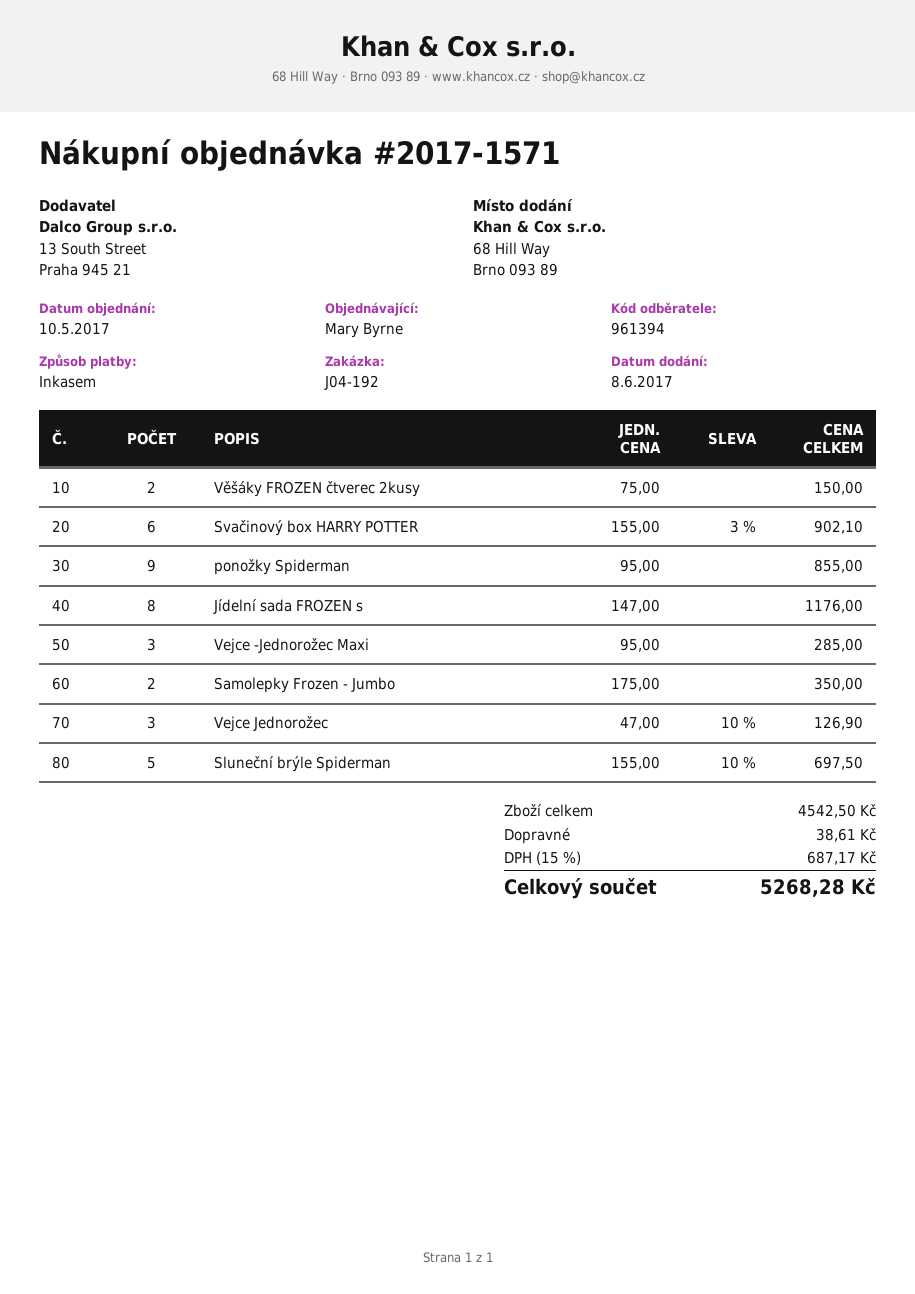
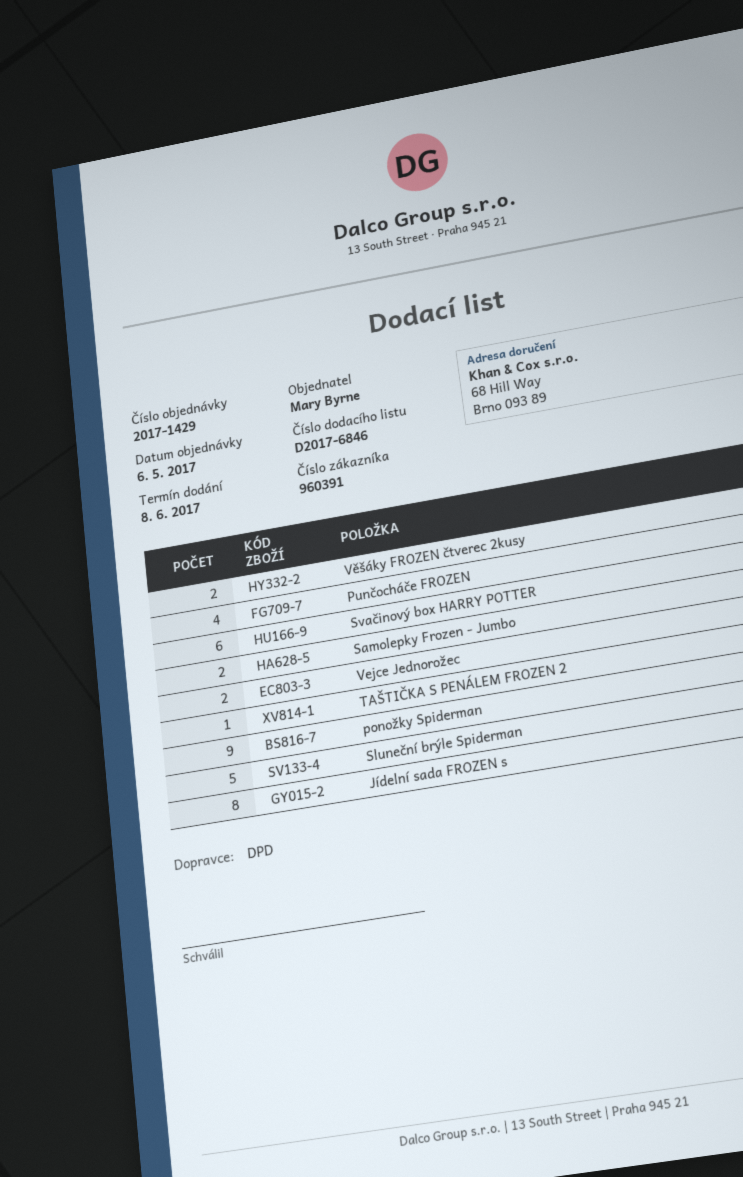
order number: 2017-1571 -> 2017-1429
order date: 2017-05-10 -> 2017-05-06
customer number: 961394 -> 960391
Vejce -Jednorožec Maxi: 3 -> none
Vejce Jednorožec: 3 -> 2
Punčocháče FROZEN: none -> 4
TAŠTIČKA S PENÁLEM FROZEN 2: none -> 1

